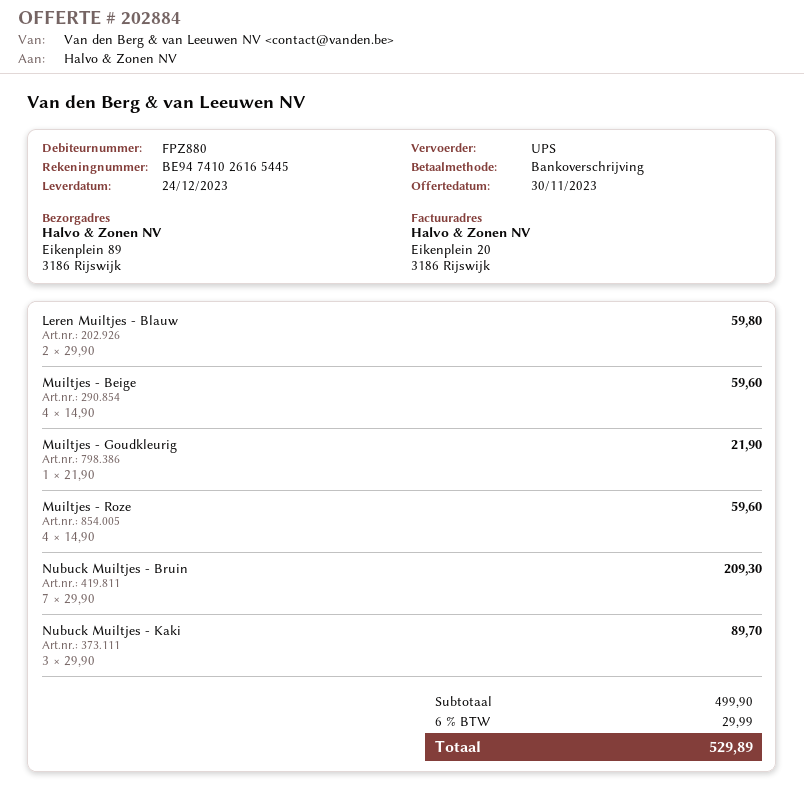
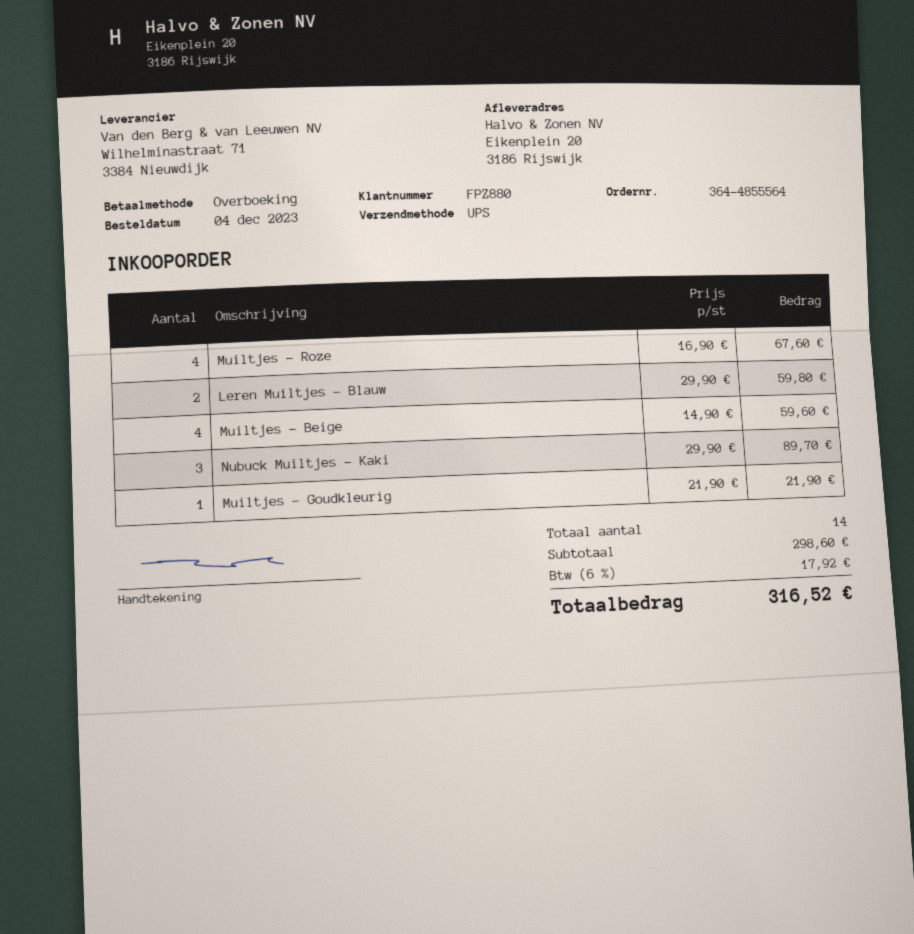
ship to: Eikenplein 89, 3186 Rijswijk -> Eikenplein 20, 3186 Rijswijk
Muiltjes - Roze: 4 x 14.90 = 59.60 -> 4 x 16.90 = 67.60
Nubuck Muiltjes - Bruin: 7 x 29.90 = 209.30 -> none
subtotal: 499.90 -> 298.60
tax: 6% = 29.99 -> 6% = 17.92
total: 529.89 -> 316.52

